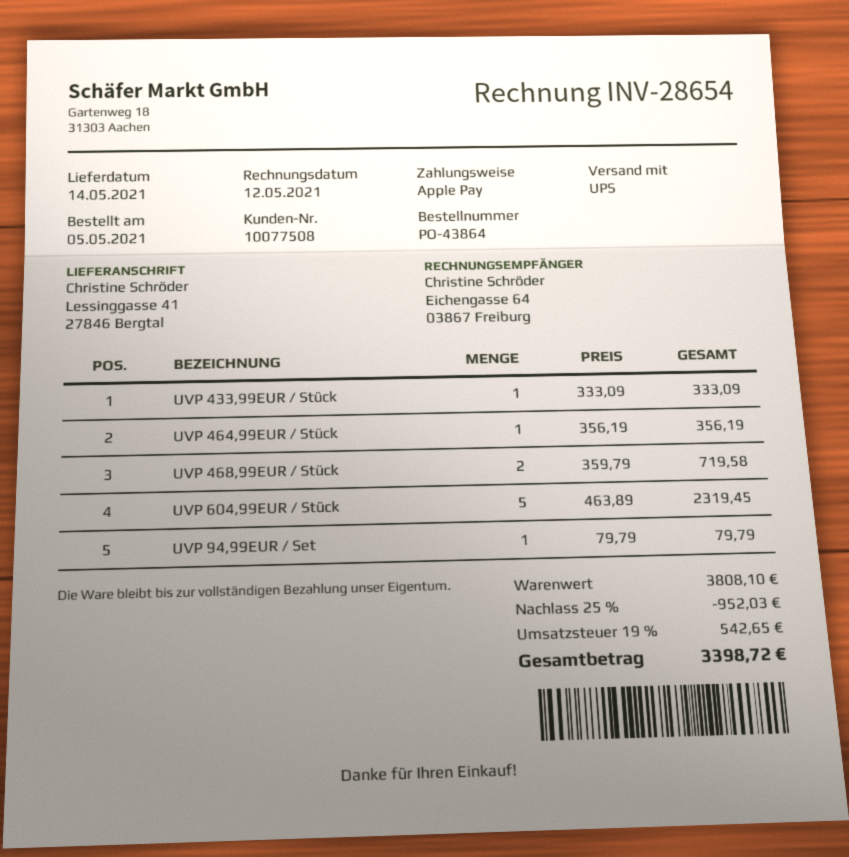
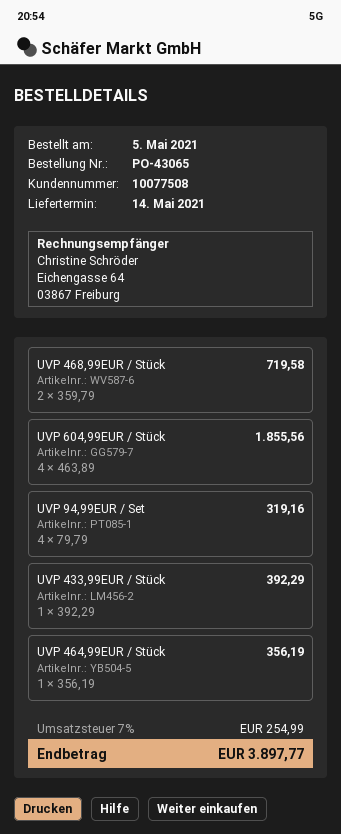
order number: PO-43864 -> PO-43065
UVP 433,99EUR / Stück: 1 x 333.09 = 333.09 -> 1 x 392.29 = 392.29
UVP 604,99EUR / Stück: 5 x 463.89 = 2319.45 -> 4 x 463.89 = 1855.56
UVP 94,99EUR / Set: 1 x 79.79 = 79.79 -> 4 x 79.79 = 319.16
discount: 25% = 952.03 -> none
tax: 19% = 542.65 -> 7% = 254.99
total: 3398.72 -> 3897.77

